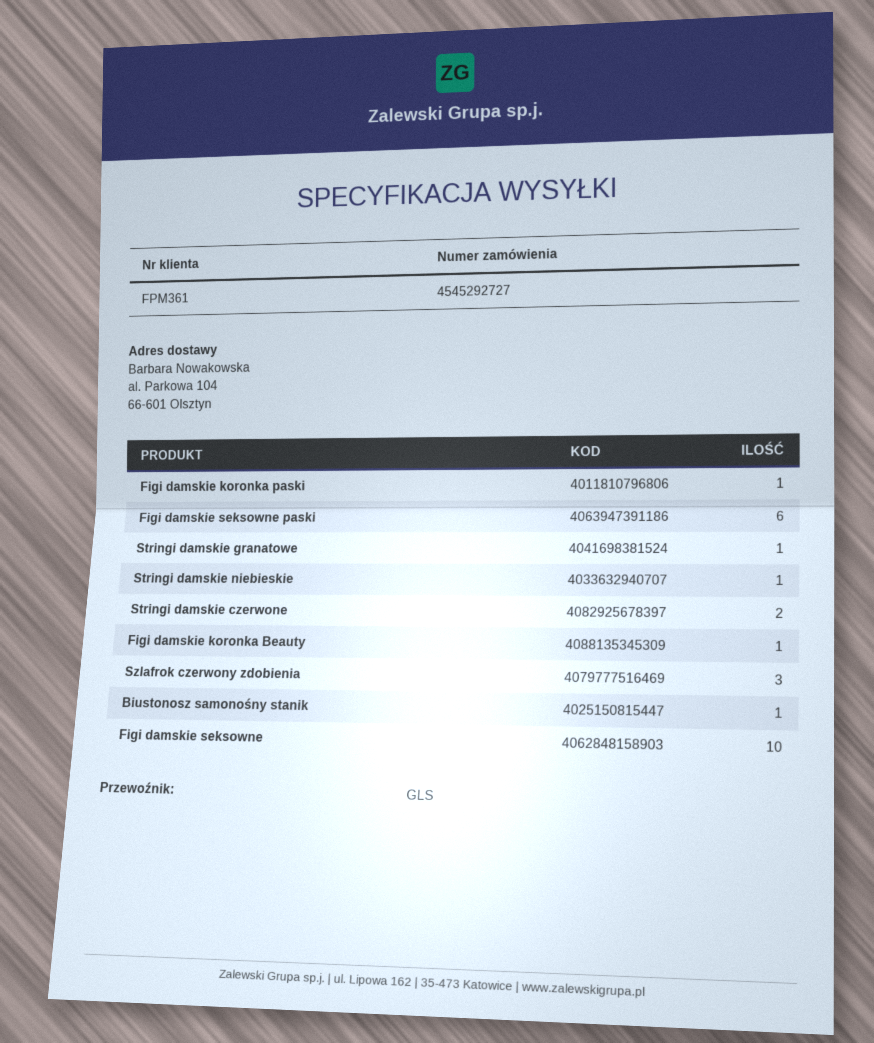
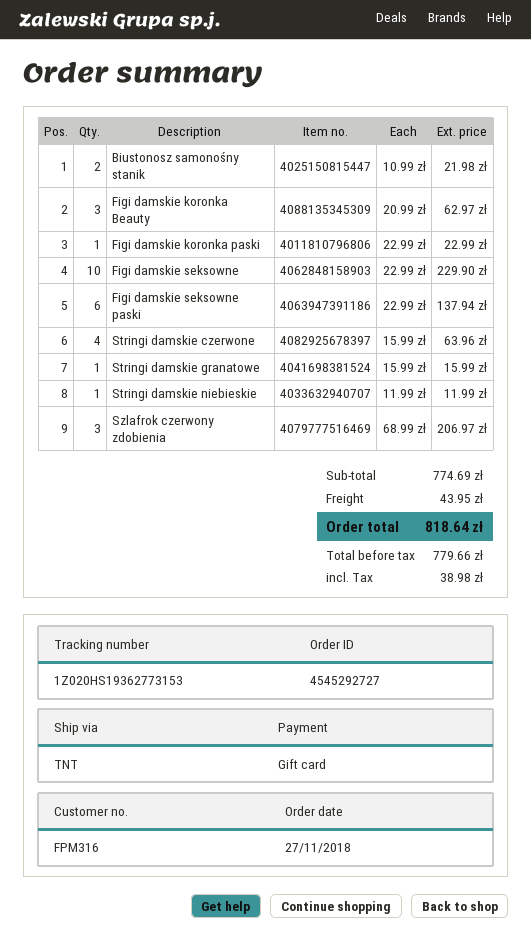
customer number: FPM361 -> FPM316
shipping method: GLS -> TNT
Stringi damskie czerwone: 2 -> 4
Figi damskie koronka Beauty: 1 -> 3
Biustonosz samonośny stanik: 1 -> 2

